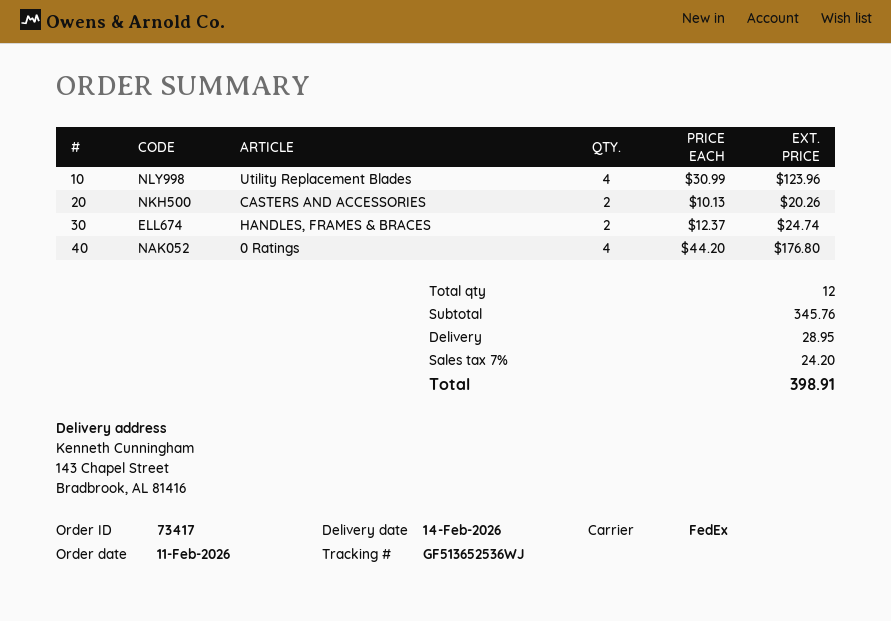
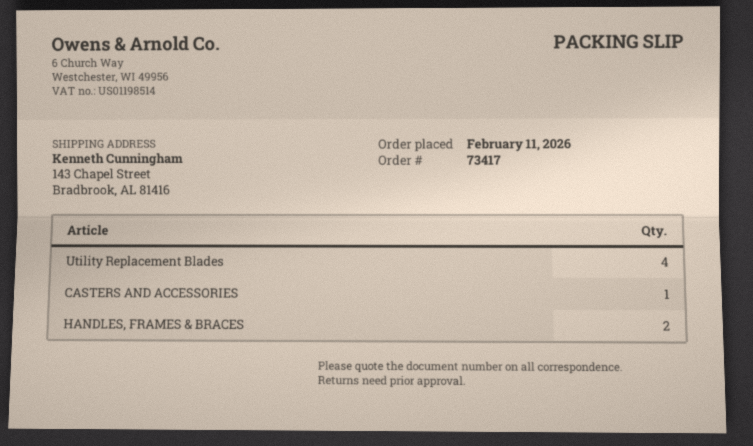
CASTERS AND ACCESSORIES: 2 -> 1
0 Ratings: 4 -> none

